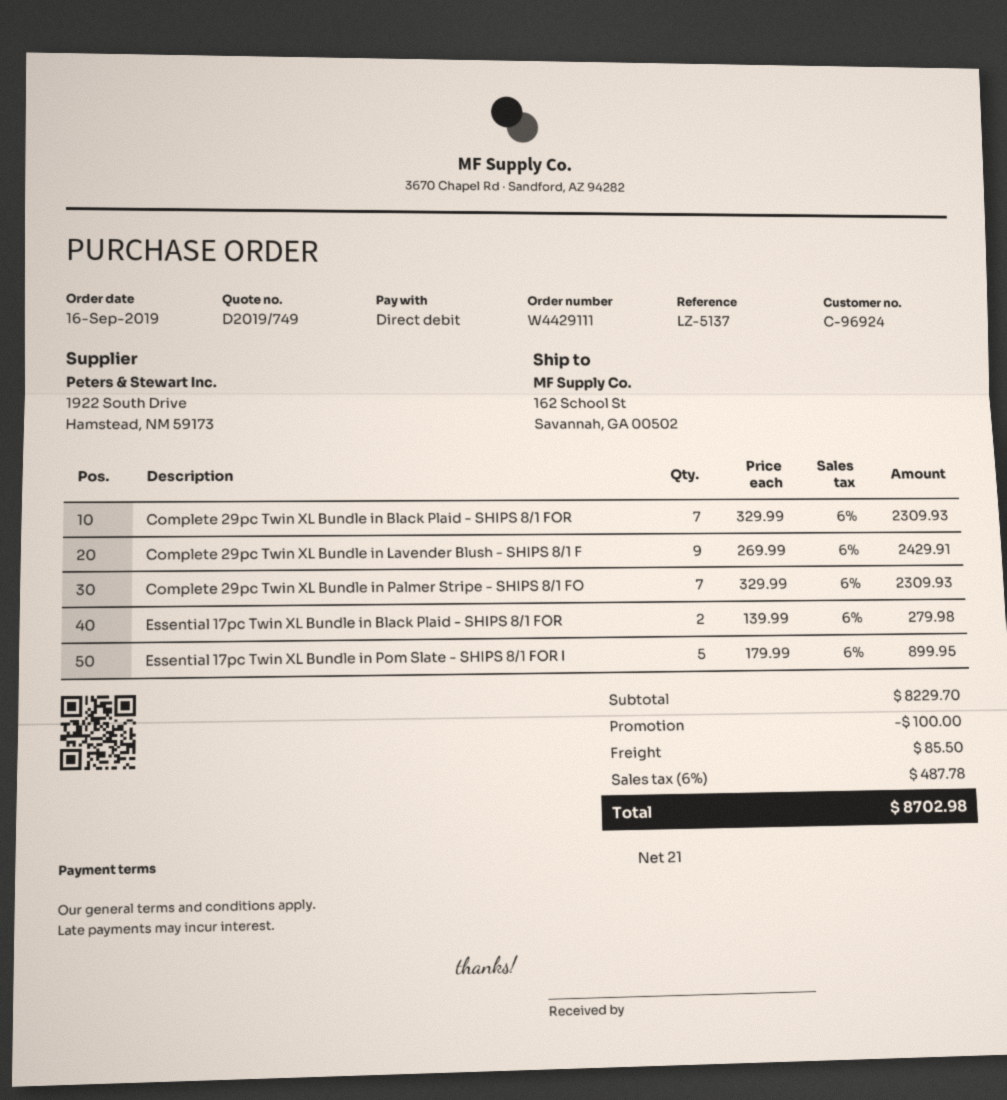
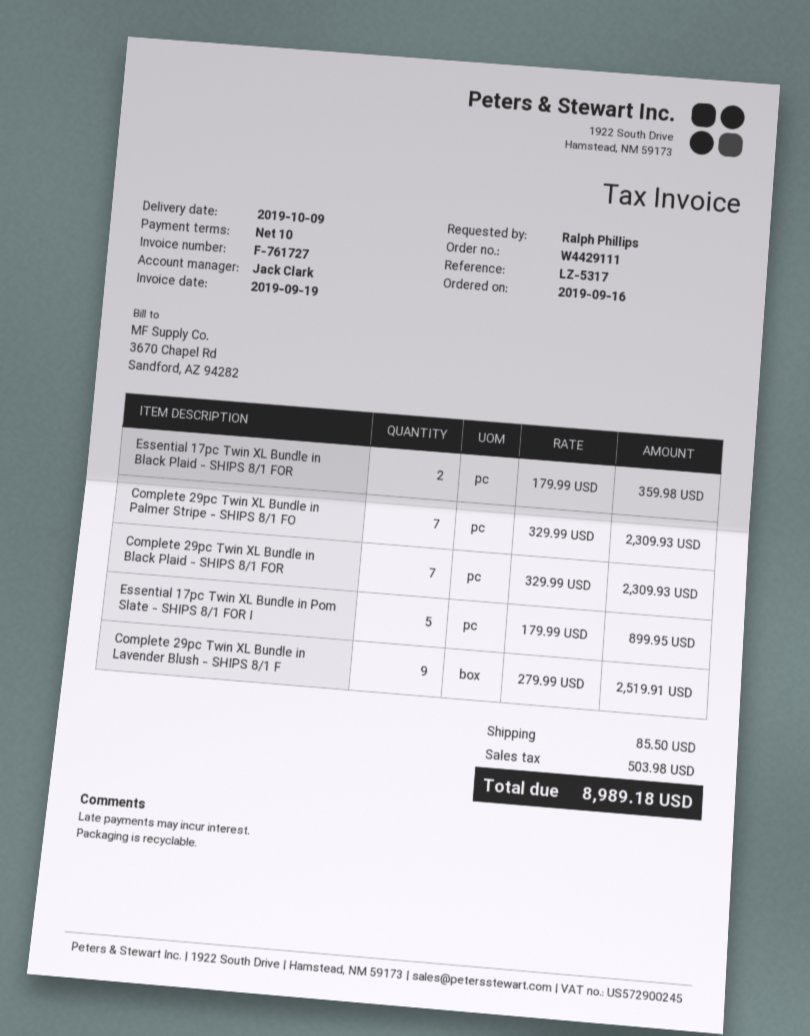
payment terms: 21 days -> 10 days
reference: LZ-5137 -> LZ-5317
Complete 29pc Twin XL Bundle in Lavender Blush - SHIPS 8/1 F: 9 x 269.99 = 2429.91 -> 9 x 279.99 = 2519.91
Essential 17pc Twin XL Bundle in Black Plaid - SHIPS 8/1 FOR: 2 x 139.99 = 279.98 -> 2 x 179.99 = 359.98
discount: 100.00 -> none
tax: 487.78 -> 503.98
total: 8702.98 -> 8989.18

